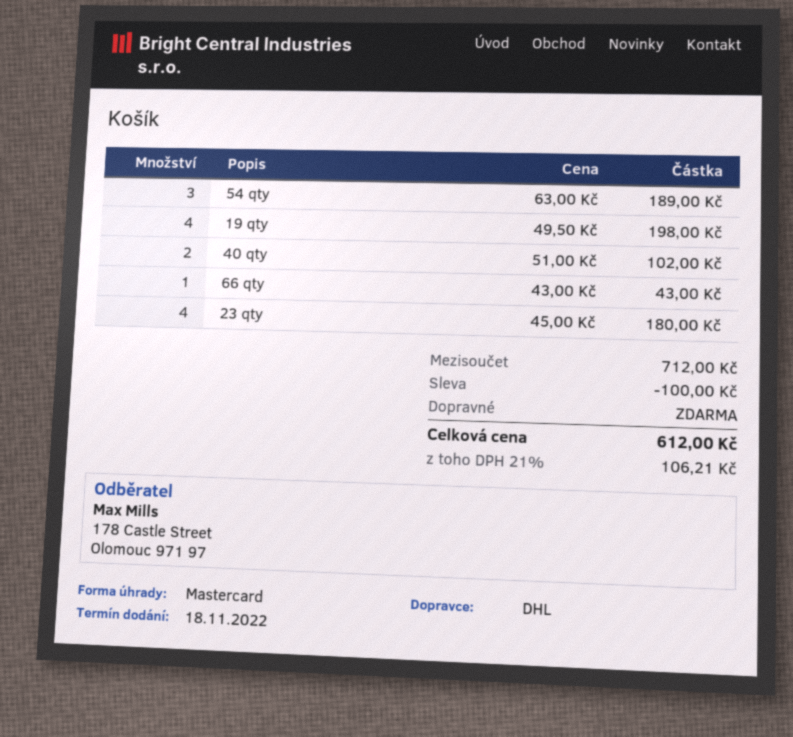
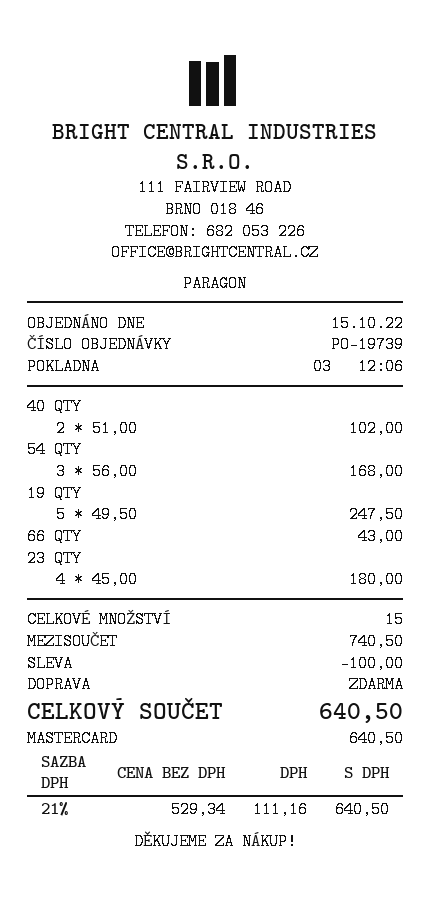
54 qty: 3 x 63.00 = 189.00 -> 3 x 56.00 = 168.00
19 qty: 4 x 49.50 = 198.00 -> 5 x 49.50 = 247.50
subtotal: 712.00 -> 740.50
tax: 21% = 106.21 -> 21% = 111.16
total: 612.00 -> 640.50

